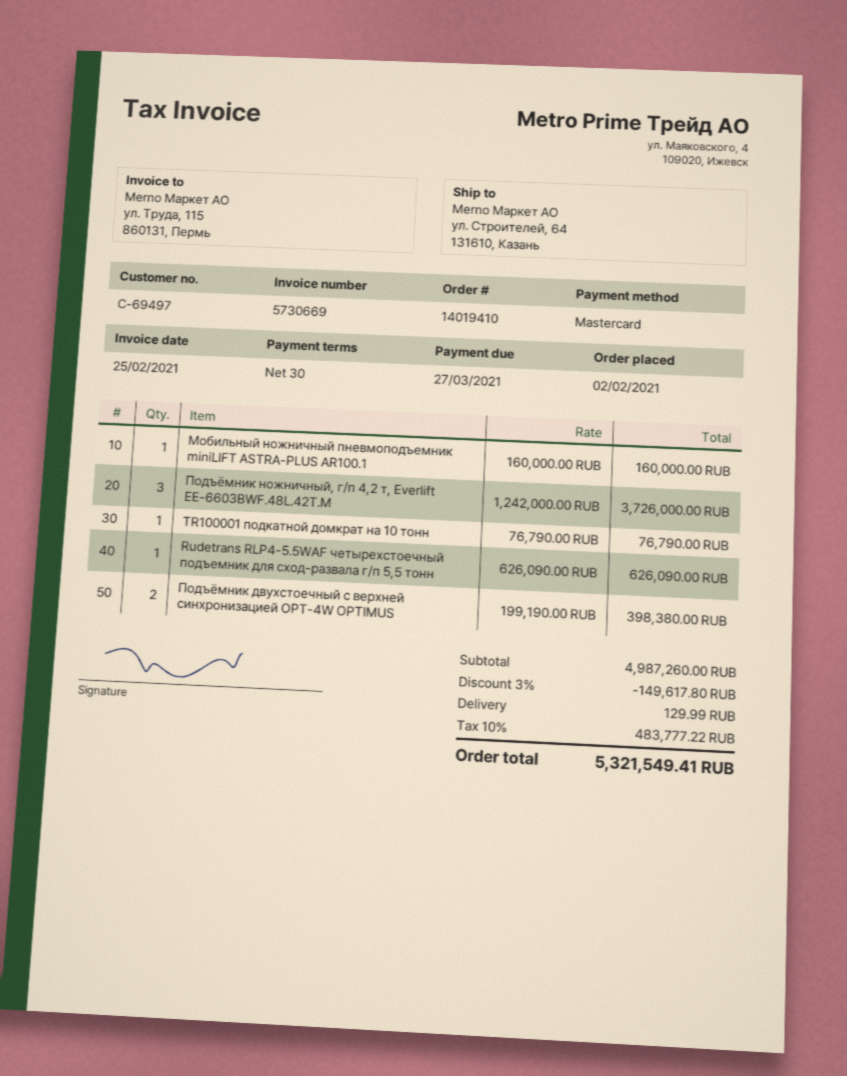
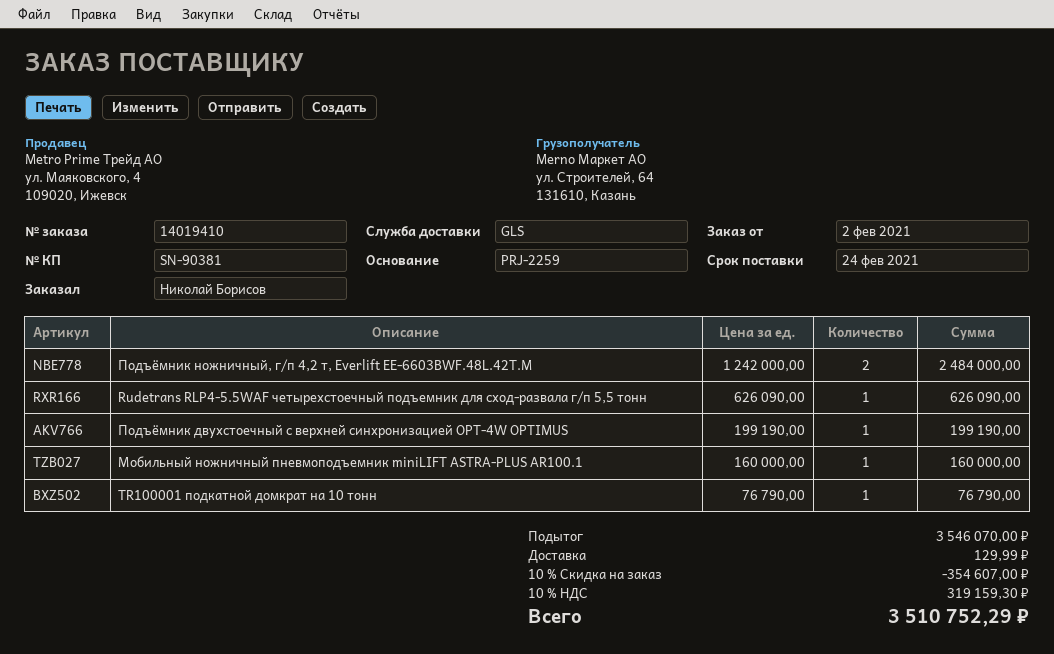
Подъёмник ножничный, г/п 4,2 т, Everlift EE-6603BWF.48L.42T.M: 3 x 1242000.00 = 3726000.00 -> 2 x 1242000.00 = 2484000.00
Подъёмник двухстоечный с верхней синхронизацией OPT-4W OPTIMUS: 2 x 199190.00 = 398380.00 -> 1 x 199190.00 = 199190.00
subtotal: 4987260.00 -> 3546070.00
discount: 3% = 149617.80 -> 10% = 354607.00
tax: 10% = 483777.22 -> 10% = 319159.30
total: 5321549.41 -> 3510752.29

